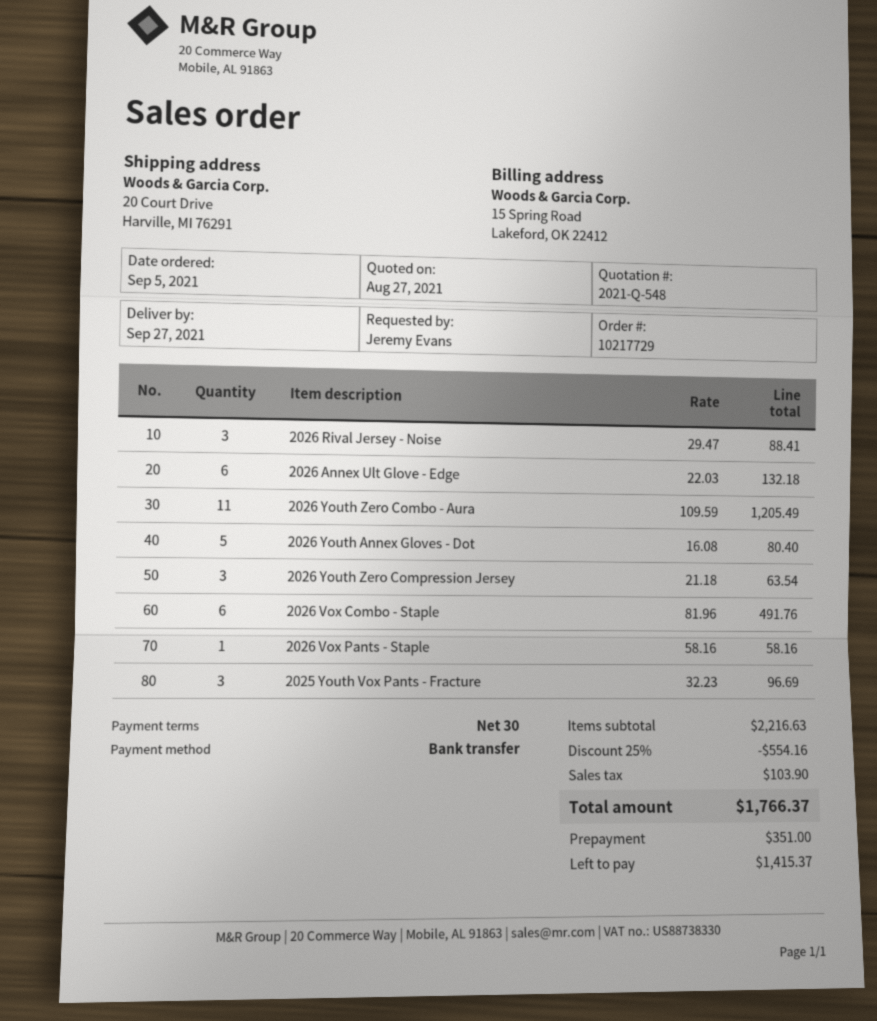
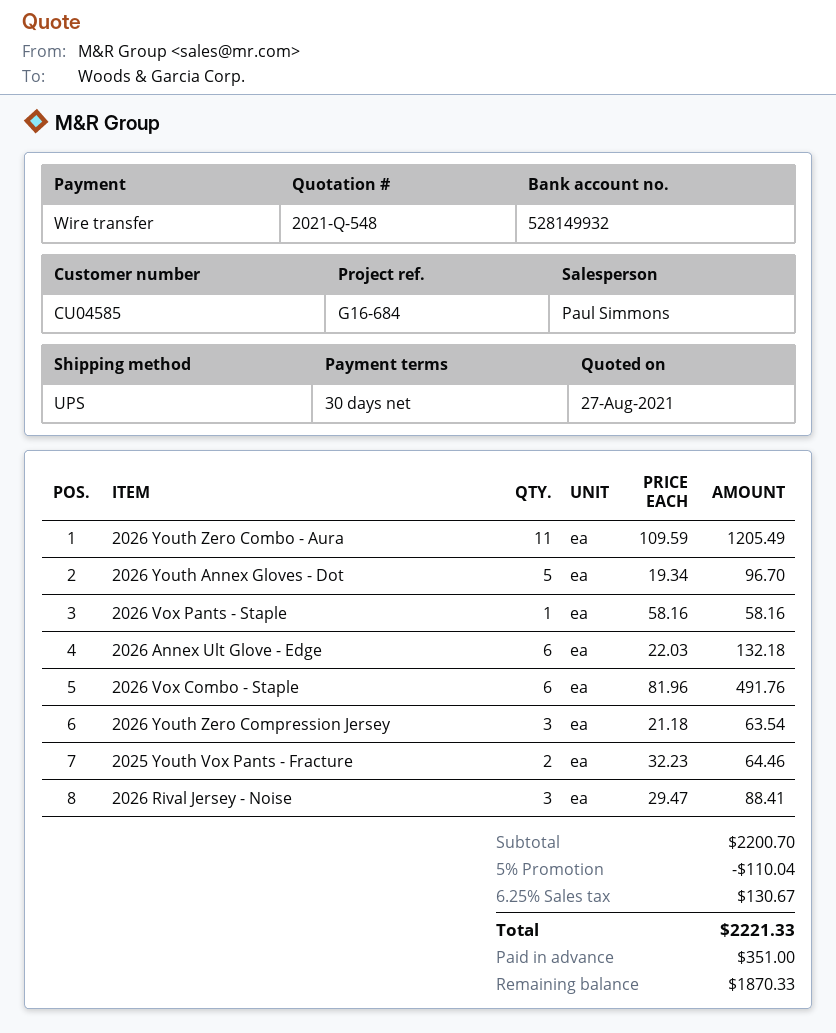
2026 Youth Annex Gloves - Dot: 5 x 16.08 = 80.40 -> 5 x 19.34 = 96.70
2025 Youth Vox Pants - Fracture: 3 x 32.23 = 96.69 -> 2 x 32.23 = 64.46
subtotal: 2216.63 -> 2200.70
discount: 25% = 554.16 -> 5% = 110.04
tax: 103.90 -> 130.67
total: 1766.37 -> 2221.33
balance: 1415.37 -> 1870.33

